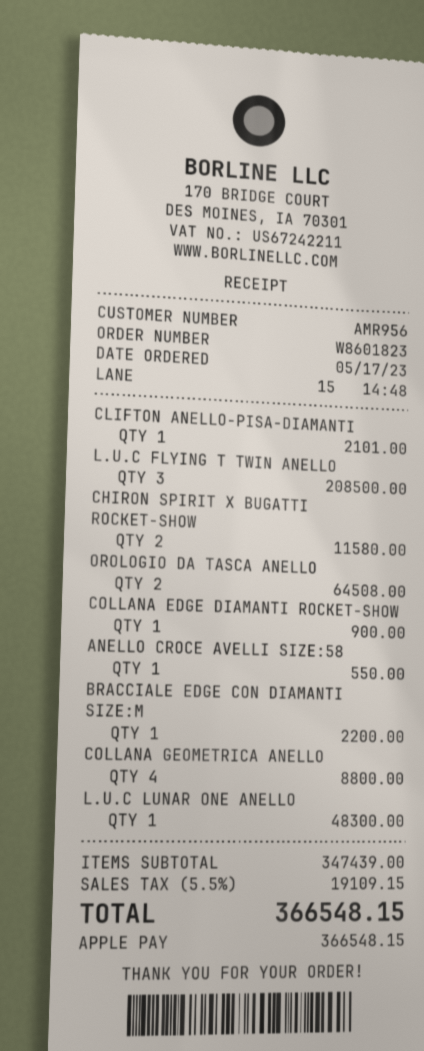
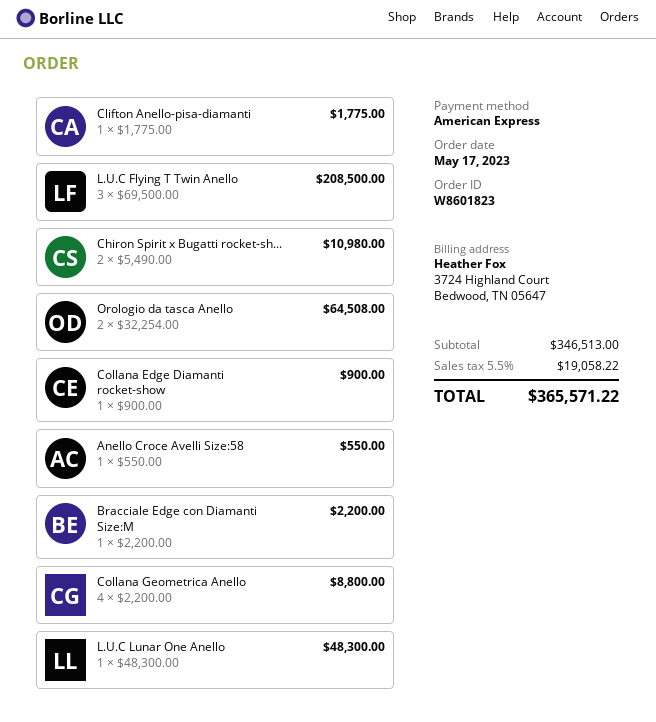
payment method: Apple Pay -> American Express
CLIFTON ANELLO-PISA-DIAMANTI: 1 for 2101.00 -> 1 for 1775.00
CHIRON SPIRIT X BUGATTI ROCKET-SHOW: 2 for 11580.00 -> 2 for 10980.00
subtotal: 347439.00 -> 346513.00
tax: 5.5% = 19109.15 -> 5.5% = 19058.22
total: 366548.15 -> 365571.22

